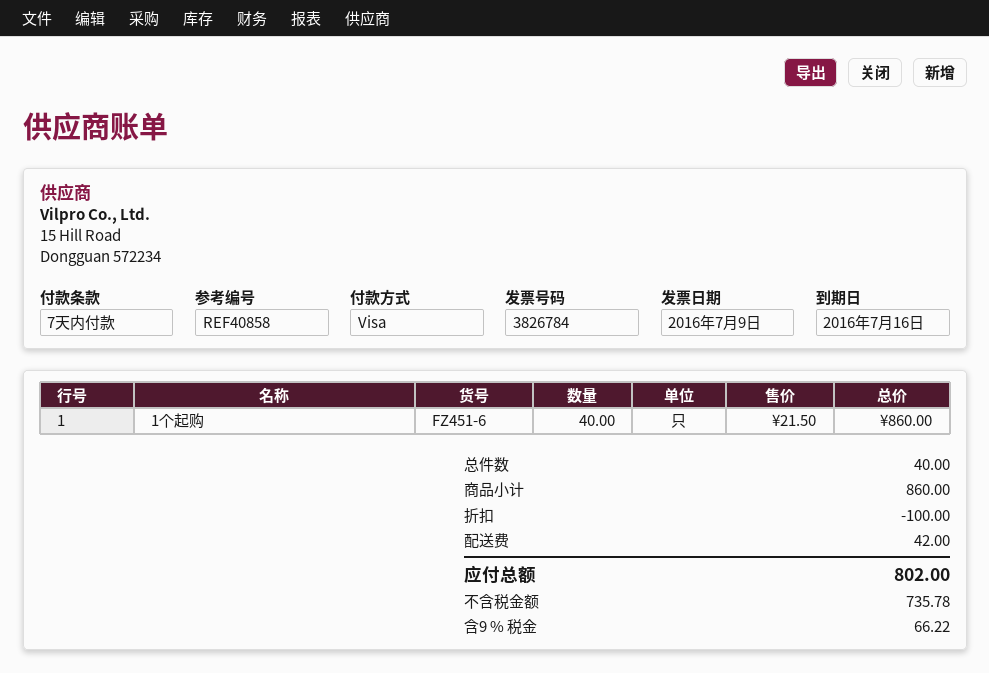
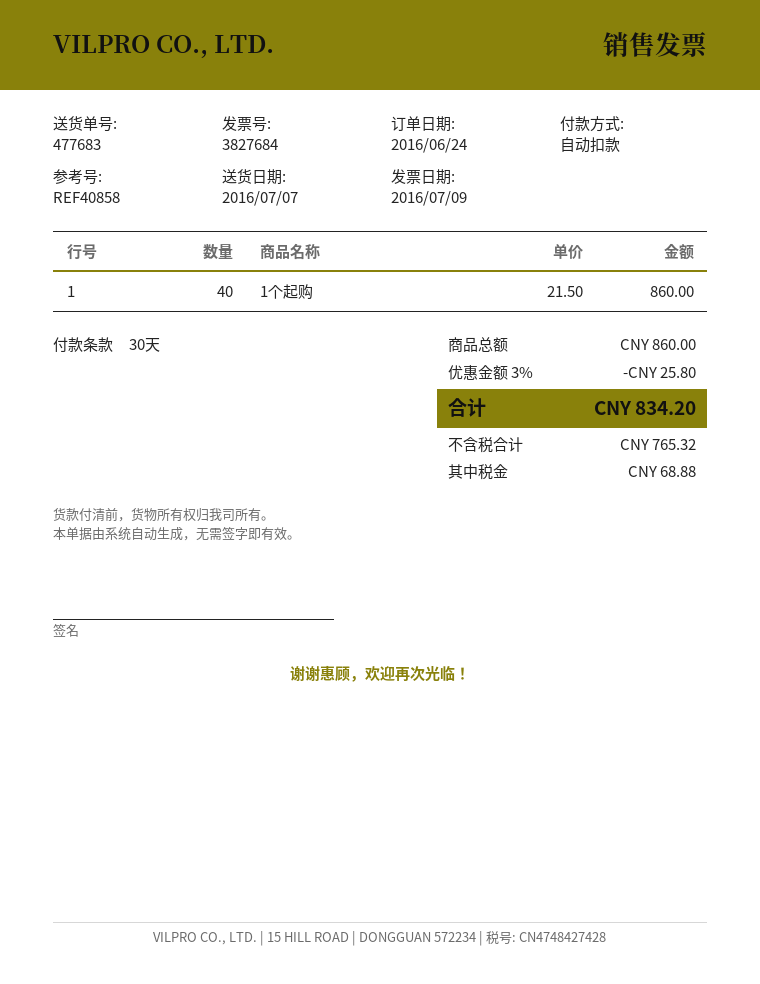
invoice number: 3826784 -> 3827684
payment terms: 7 days -> 30 days
payment method: Visa -> direct debit
discount: 100.00 -> 25.80
shipping: 42.00 -> none
net: 735.78 -> 765.32
tax: 66.22 -> 68.88
total: 802.00 -> 834.20

